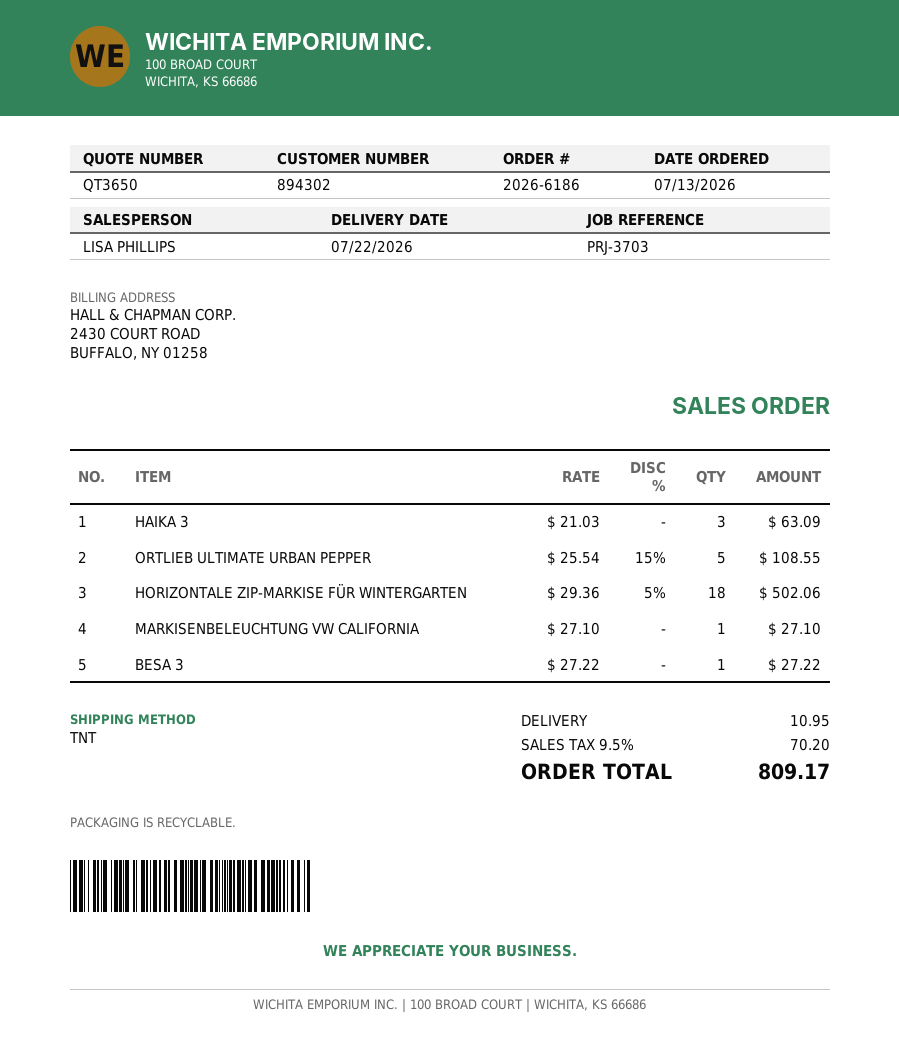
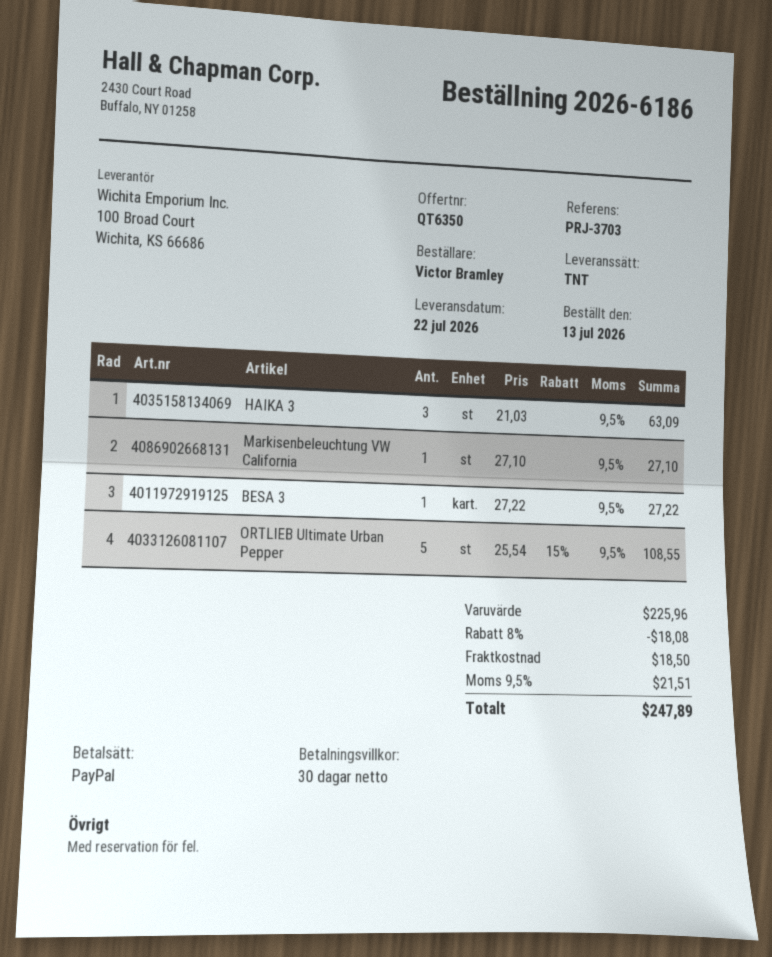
quote number: QT3650 -> QT6350
HORIZONTALE ZIP-MARKISE FÜR WINTERGARTEN: 18 x 29.36 - 5% = 502.06 -> none
discount: none -> 8% = 18.08
shipping: 10.95 -> 18.50
tax: 9.5% = 70.20 -> 9.5% = 21.51
total: 809.17 -> 247.89

